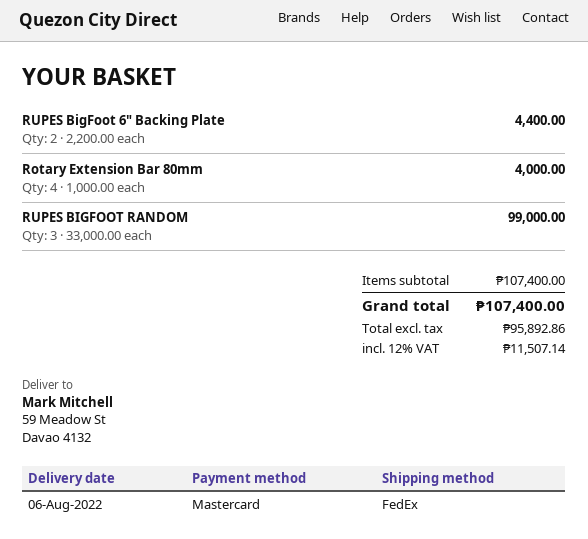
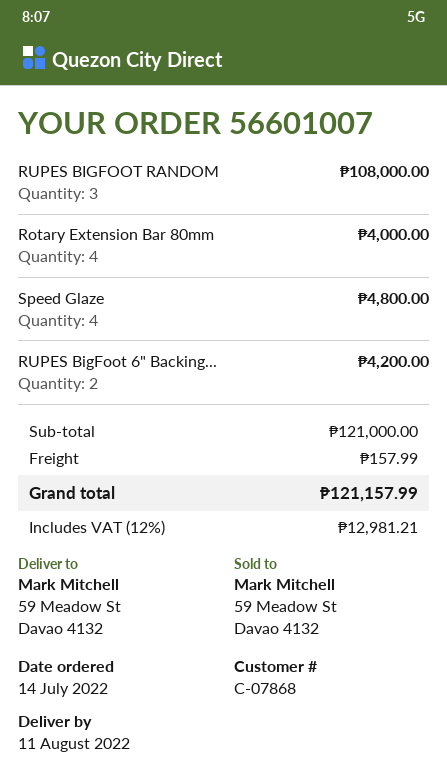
delivery date: 2022-08-06 -> 2022-08-11
RUPES BigFoot 6" Backing Plate: 2 for 4400.00 -> 2 for 4200.00
RUPES BIGFOOT RANDOM: 3 for 99000.00 -> 3 for 108000.00
Speed Glaze: none -> 4 for 4800.00
subtotal: 107400.00 -> 121000.00
shipping: none -> 157.99
tax: 12% = 11507.14 -> 12% = 12981.21
total: 107400.00 -> 121157.99

